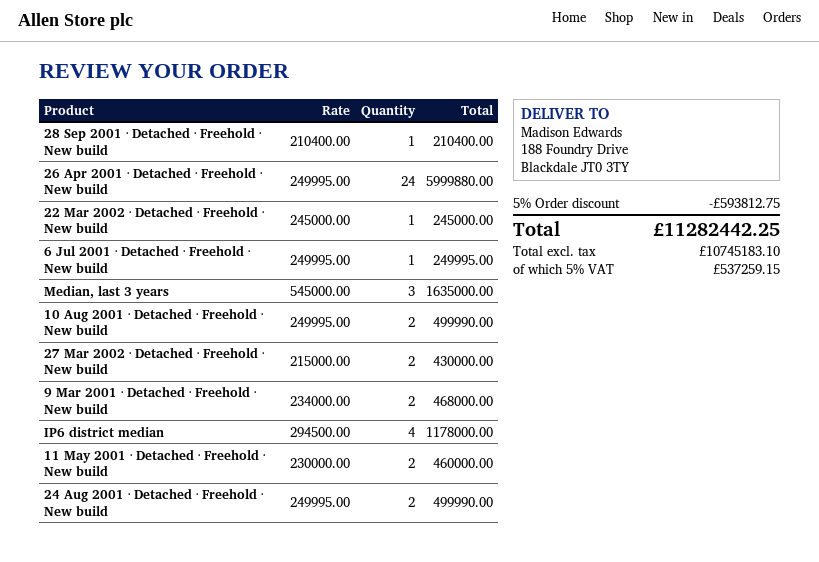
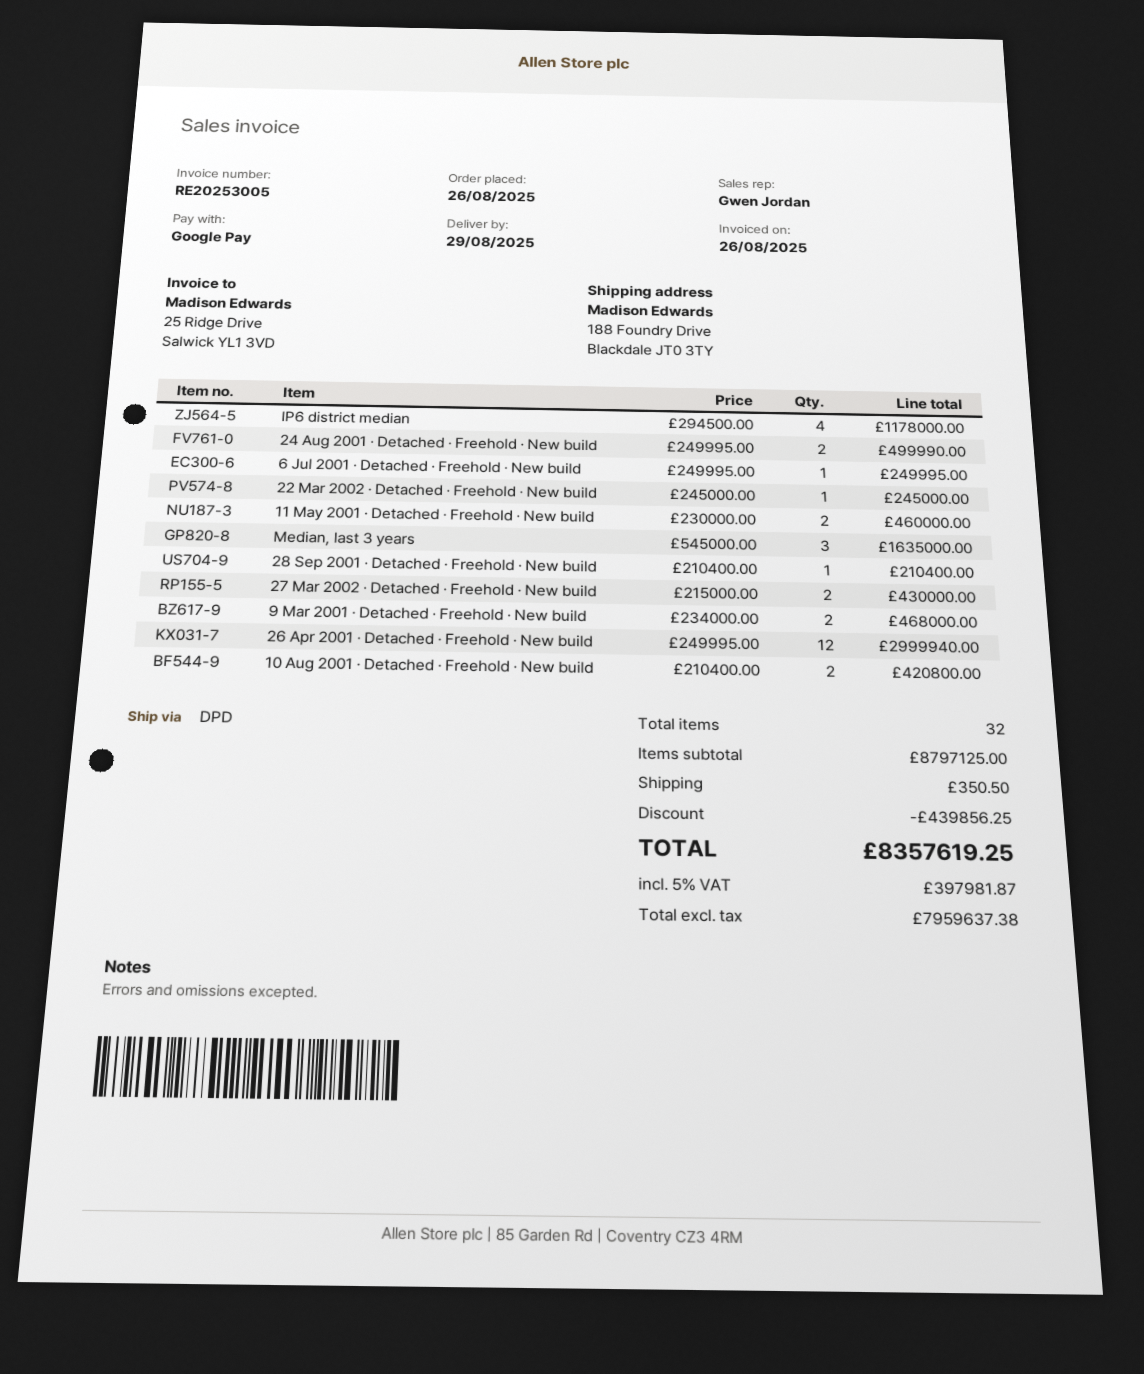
26 Apr 2001 · Detached · Freehold · New build: 24 x 249995.00 = 5999880.00 -> 12 x 249995.00 = 2999940.00
10 Aug 2001 · Detached · Freehold · New build: 2 x 249995.00 = 499990.00 -> 2 x 210400.00 = 420800.00
discount: 593812.75 -> 439856.25
shipping: none -> 350.50
net: 10745183.10 -> 7959637.38
tax: 5% = 537259.15 -> 5% = 397981.87
total: 11282442.25 -> 8357619.25

